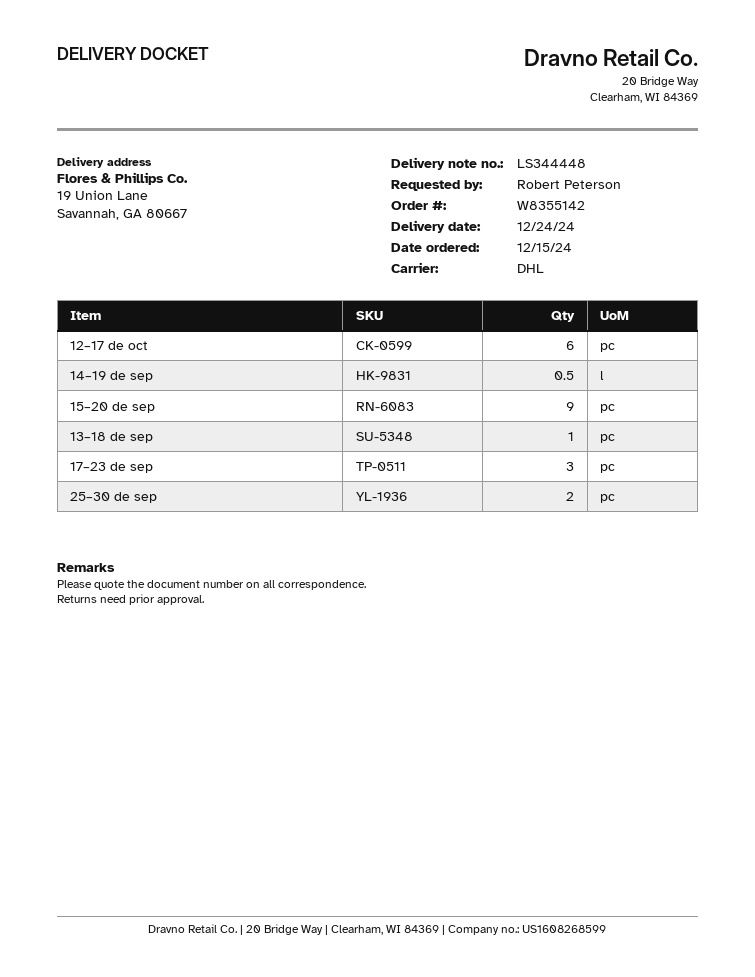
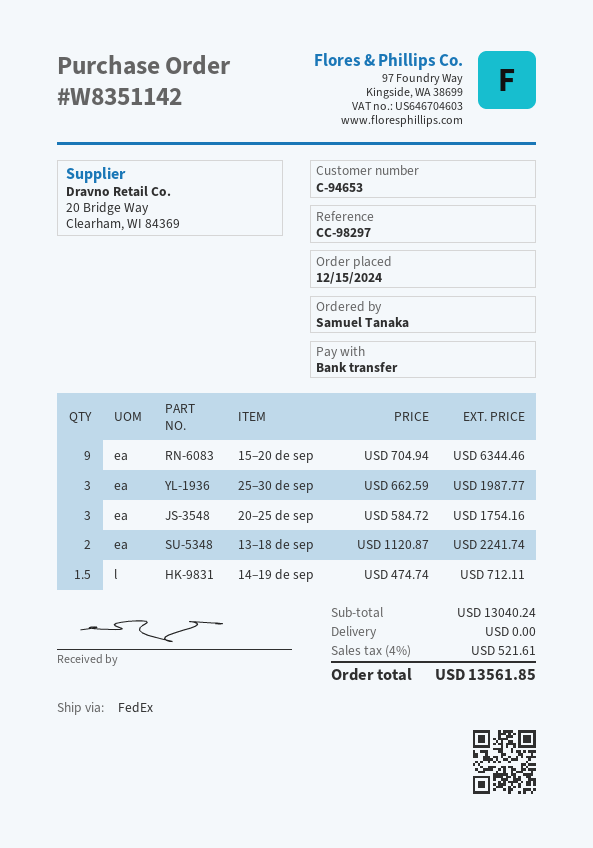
order number: W8355142 -> W8351142
ordered by: Robert Peterson -> Samuel Tanaka
shipping method: DHL -> FedEx
12–17 de oct: 6 -> none
14–19 de sep: 0.5 -> 1.5
13–18 de sep: 1 -> 2
17–23 de sep: 3 -> none
25–30 de sep: 2 -> 3
20–25 de sep: none -> 3

